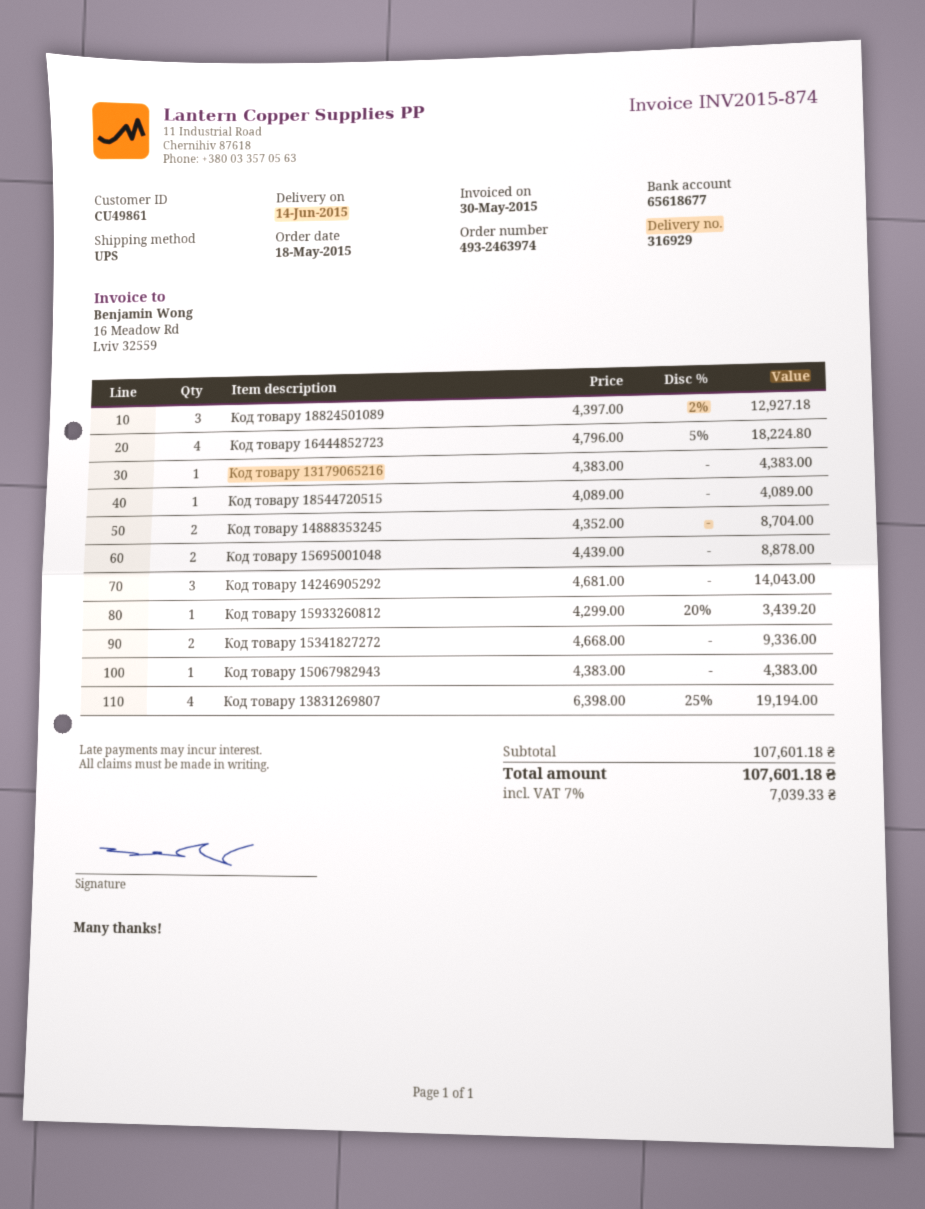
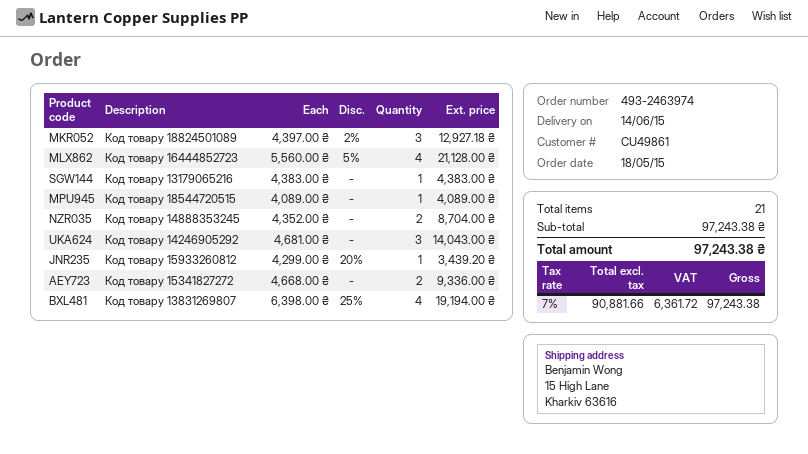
Код товару 16444852723: 4 x 4796.00 - 5% = 18224.80 -> 4 x 5560.00 - 5% = 21128.00
Код товару 15695001048: 2 x 4439.00 = 8878.00 -> none
Код товару 15067982943: 1 x 4383.00 = 4383.00 -> none
subtotal: 107601.18 -> 97243.38
tax: 7% = 7039.33 -> 7% = 6361.72
total: 107601.18 -> 97243.38

